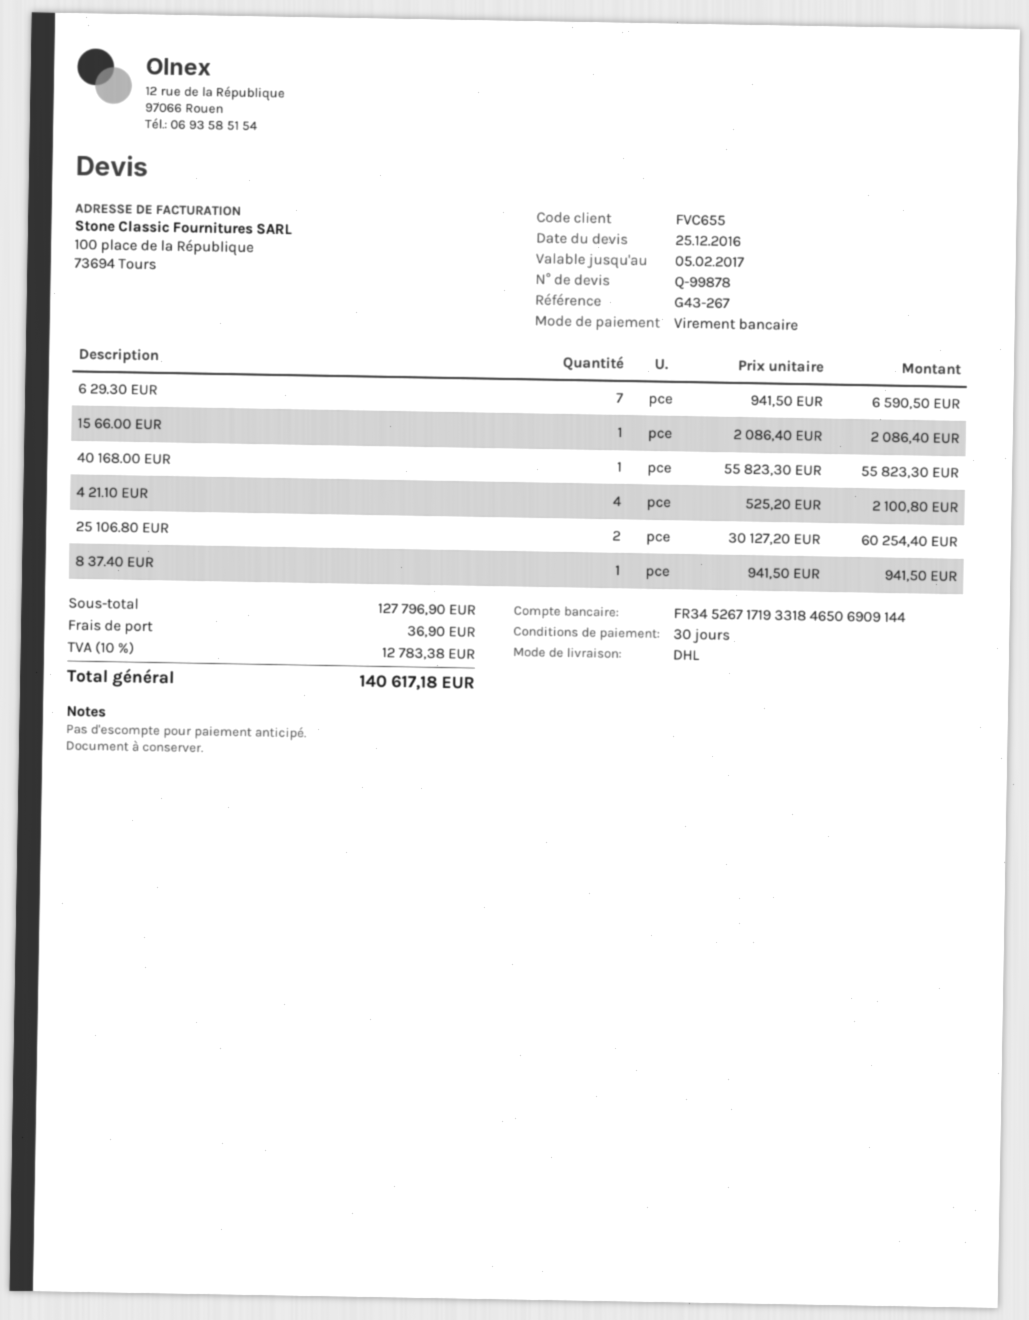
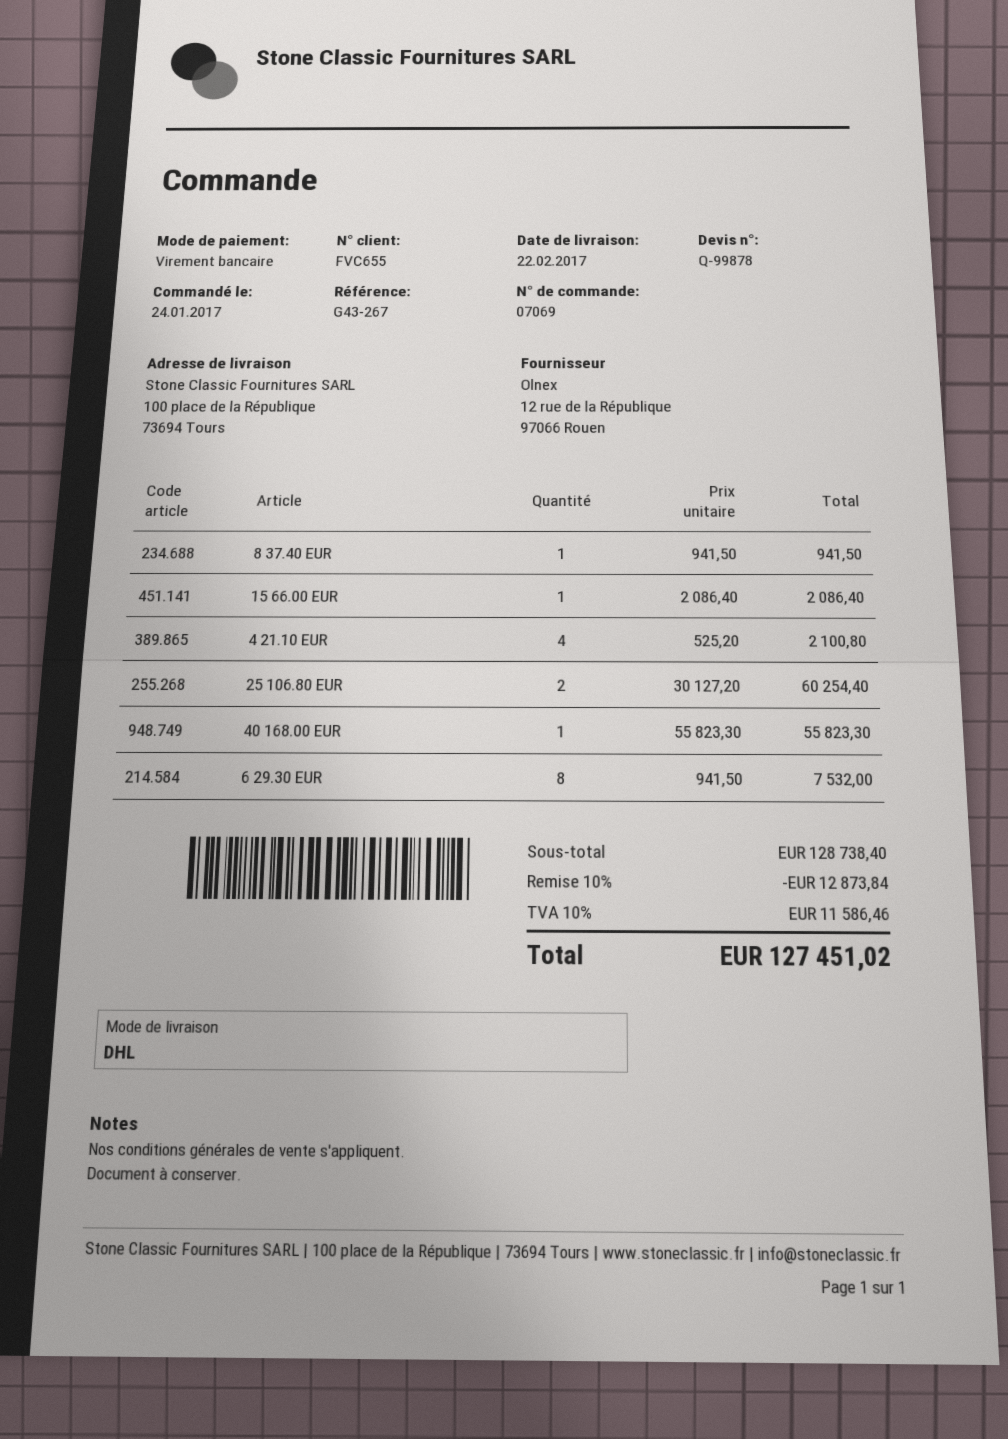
6 29.30 EUR: 7 x 941.50 = 6590.50 -> 8 x 941.50 = 7532.00
subtotal: 127796.90 -> 128738.40
discount: none -> 10% = 12873.84
shipping: 36.90 -> none
tax: 10% = 12783.38 -> 10% = 11586.46
total: 140617.18 -> 127451.02

